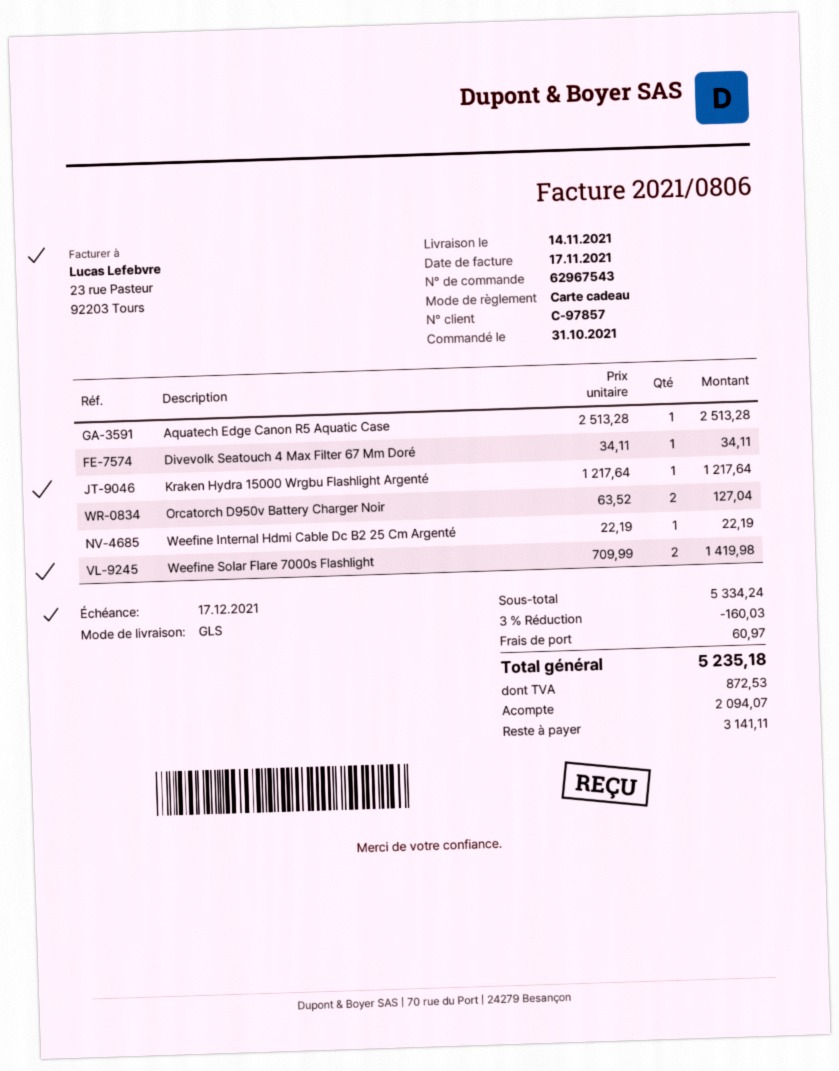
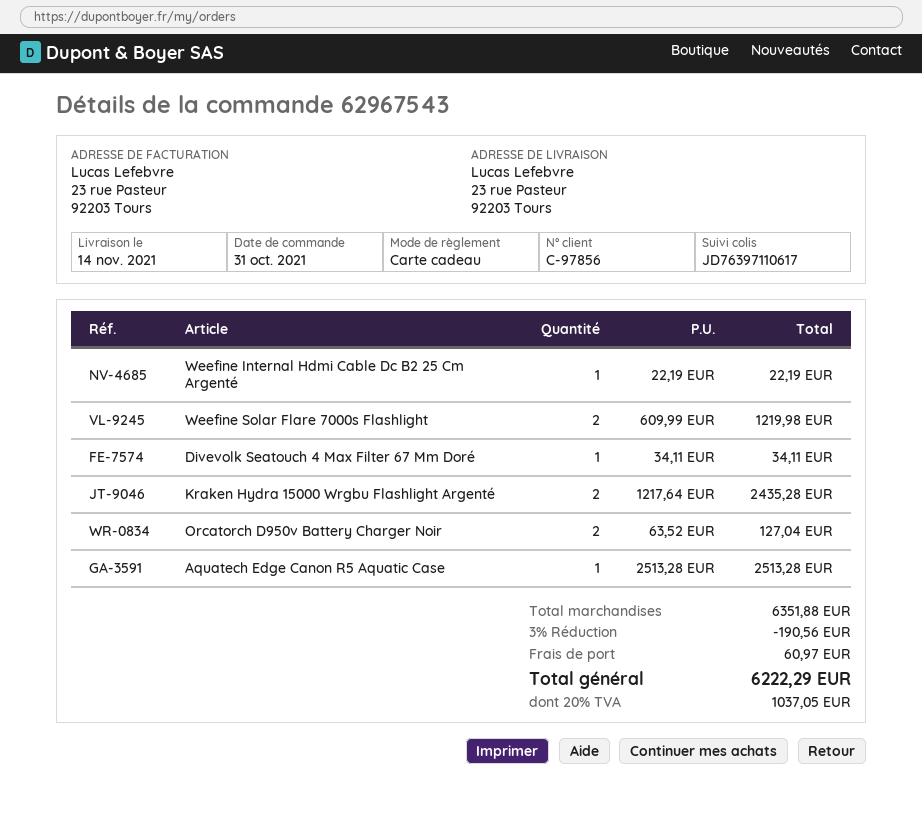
customer number: C-97857 -> C-97856
Kraken Hydra 15000 Wrgbu Flashlight Argenté: 1 x 1217.64 = 1217.64 -> 2 x 1217.64 = 2435.28
Weefine Solar Flare 7000s Flashlight: 2 x 709.99 = 1419.98 -> 2 x 609.99 = 1219.98
subtotal: 5334.24 -> 6351.88
discount: 3% = 160.03 -> 3% = 190.56
tax: 872.53 -> 1037.05
total: 5235.18 -> 6222.29

